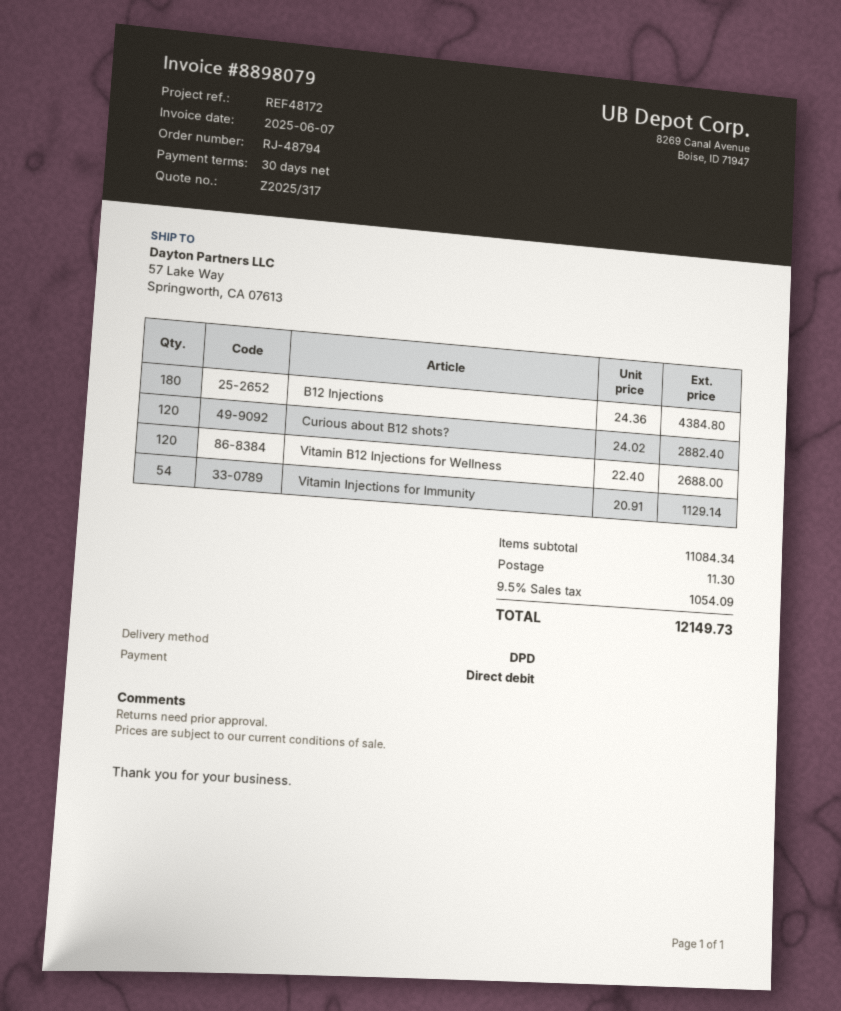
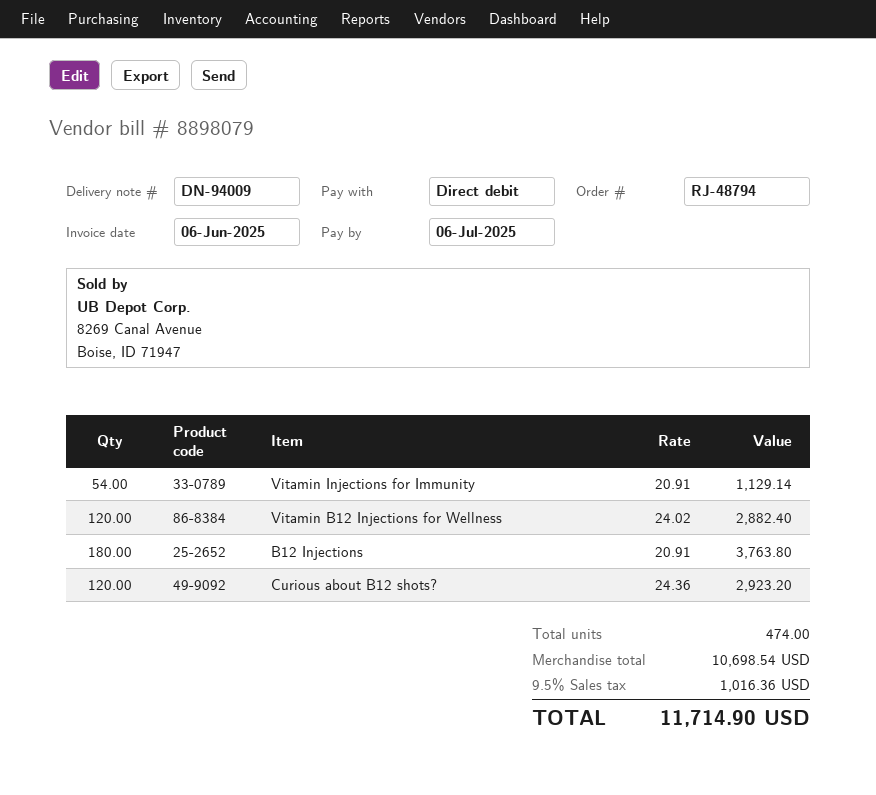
invoice date: 2025-06-07 -> 2025-06-06
B12 Injections: 180 x 24.36 = 4384.80 -> 180 x 20.91 = 3763.80
Curious about B12 shots?: 120 x 24.02 = 2882.40 -> 120 x 24.36 = 2923.20
Vitamin B12 Injections for Wellness: 120 x 22.40 = 2688.00 -> 120 x 24.02 = 2882.40
subtotal: 11084.34 -> 10698.54
shipping: 11.30 -> none
tax: 9.5% = 1054.09 -> 9.5% = 1016.36
total: 12149.73 -> 11714.90

